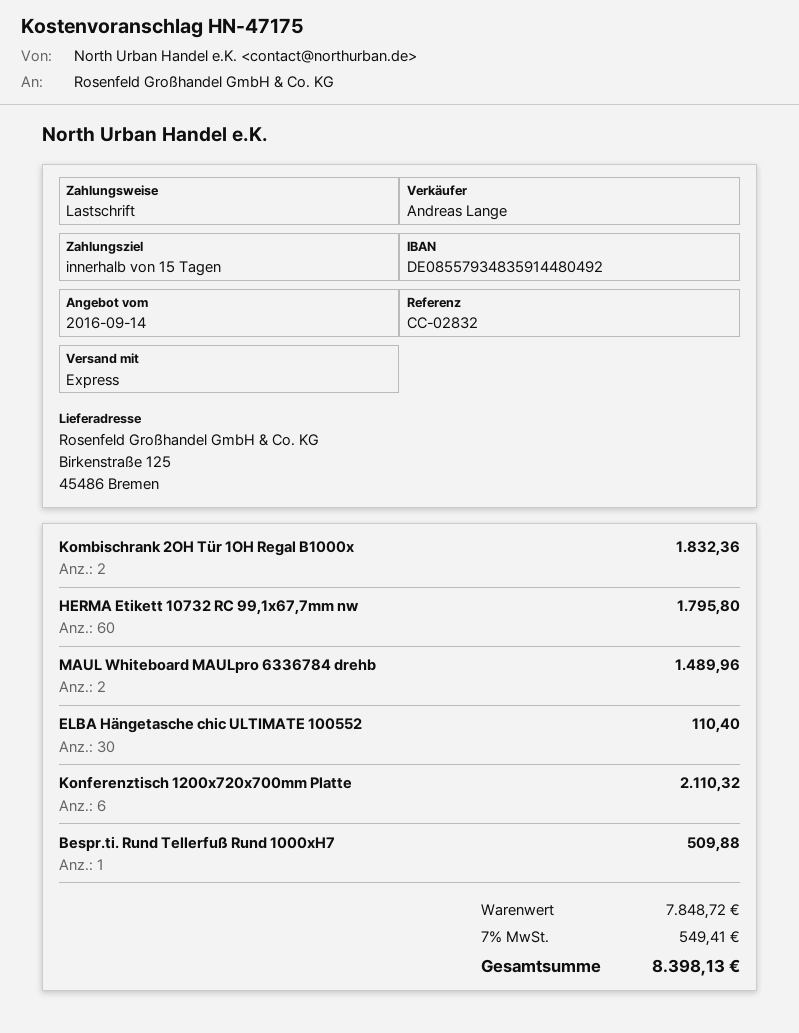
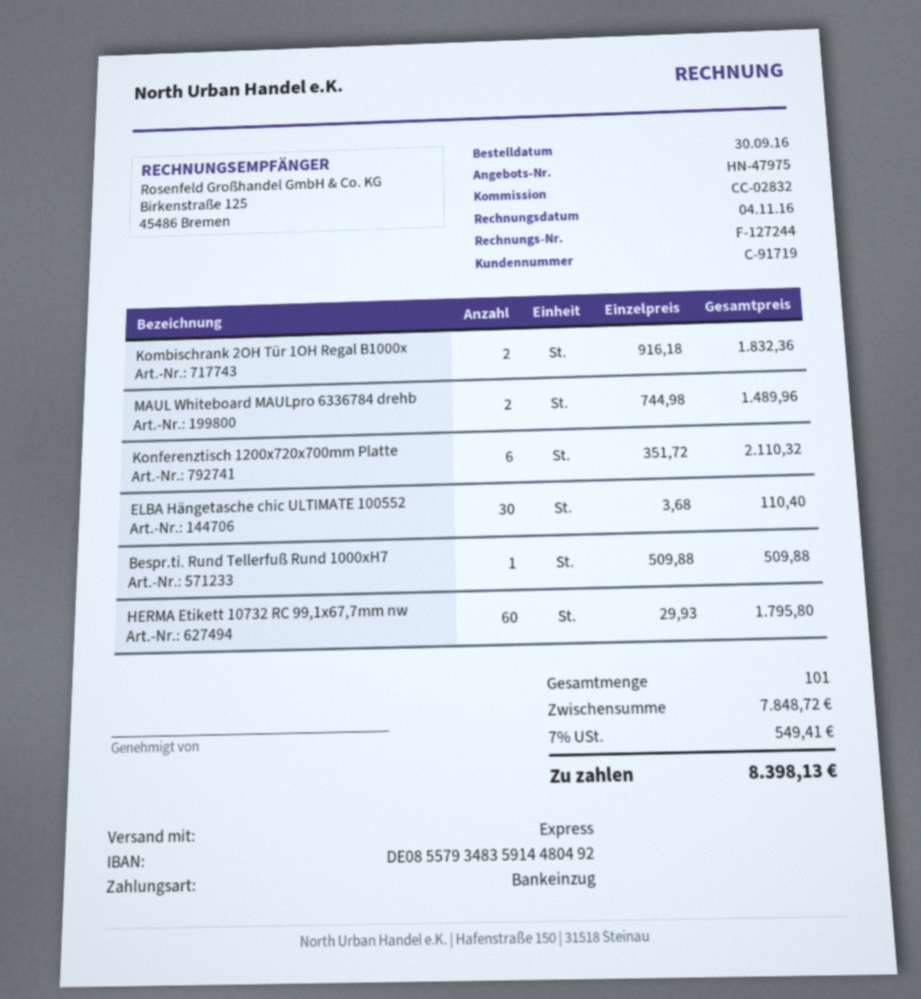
quote number: HN-47175 -> HN-47975

